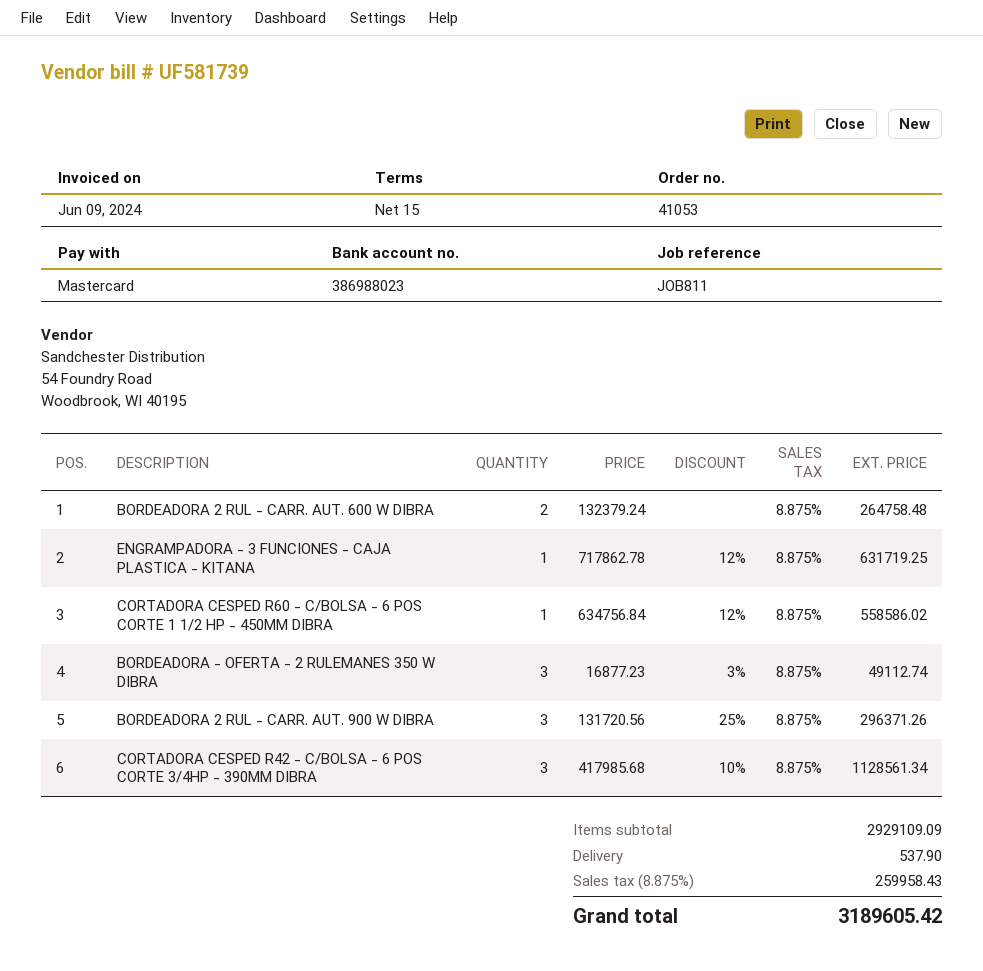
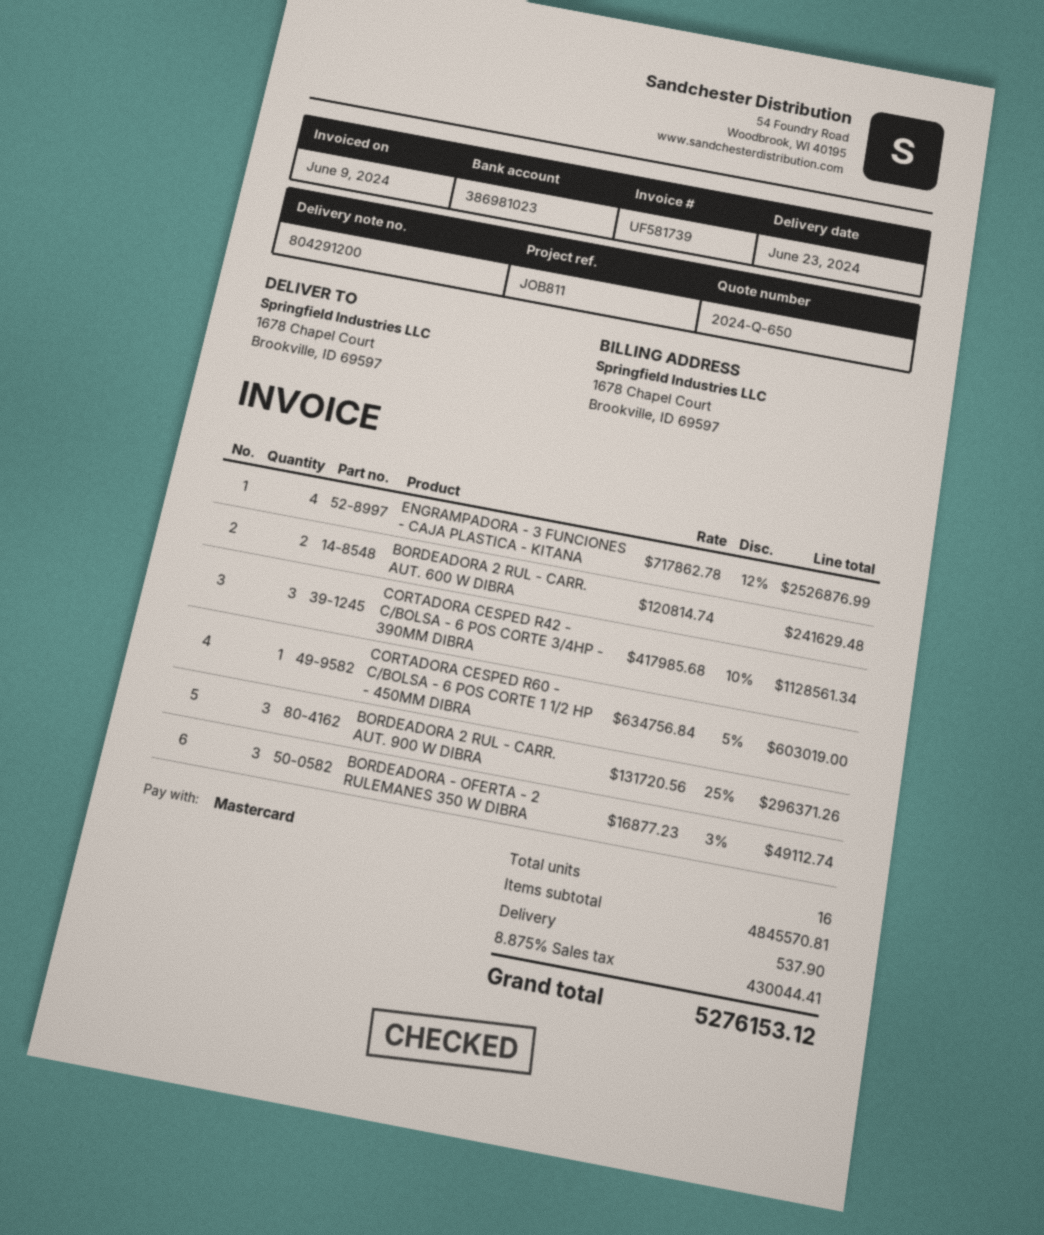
bank account: 386988023 -> 386981023
BORDEADORA 2 RUL - CARR. AUT. 600 W DIBRA: 2 x 132379.24 = 264758.48 -> 2 x 120814.74 = 241629.48
ENGRAMPADORA - 3 FUNCIONES - CAJA PLASTICA - KITANA: 1 x 717862.78 - 12% = 631719.25 -> 4 x 717862.78 - 12% = 2526876.99
CORTADORA CESPED R60 - C/BOLSA - 6 POS CORTE 1 1/2 HP - 450MM DIBRA: 1 x 634756.84 - 12% = 558586.02 -> 1 x 634756.84 - 5% = 603019.00
subtotal: 2929109.09 -> 4845570.81
tax: 8.875% = 259958.43 -> 8.875% = 430044.41
total: 3189605.42 -> 5276153.12

